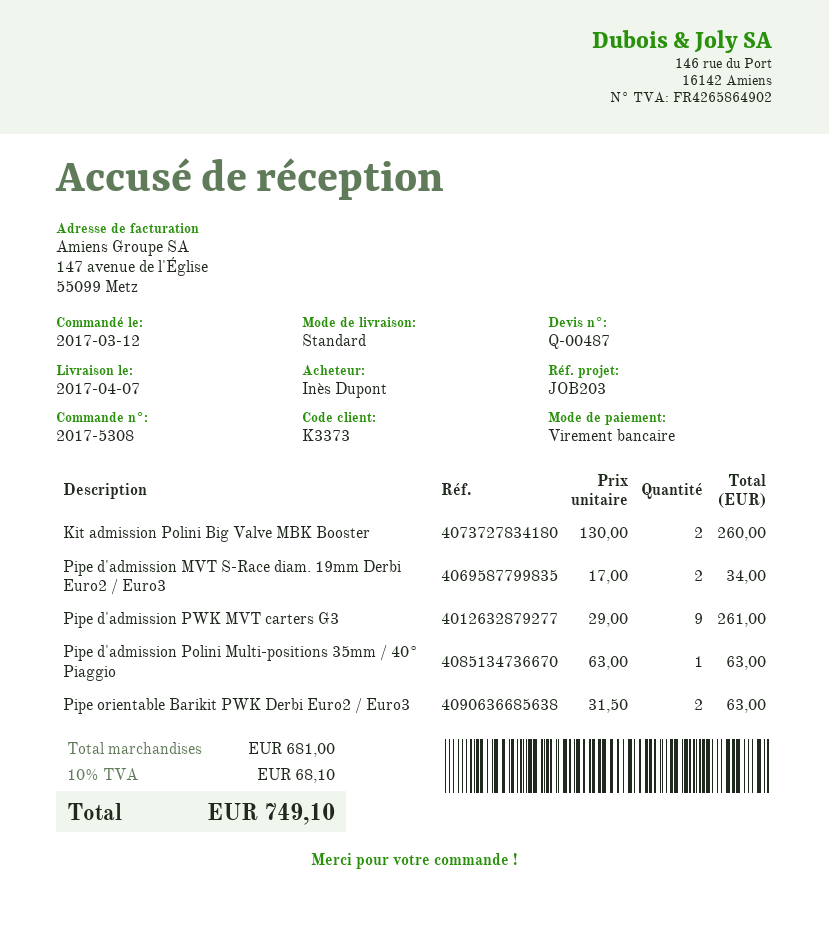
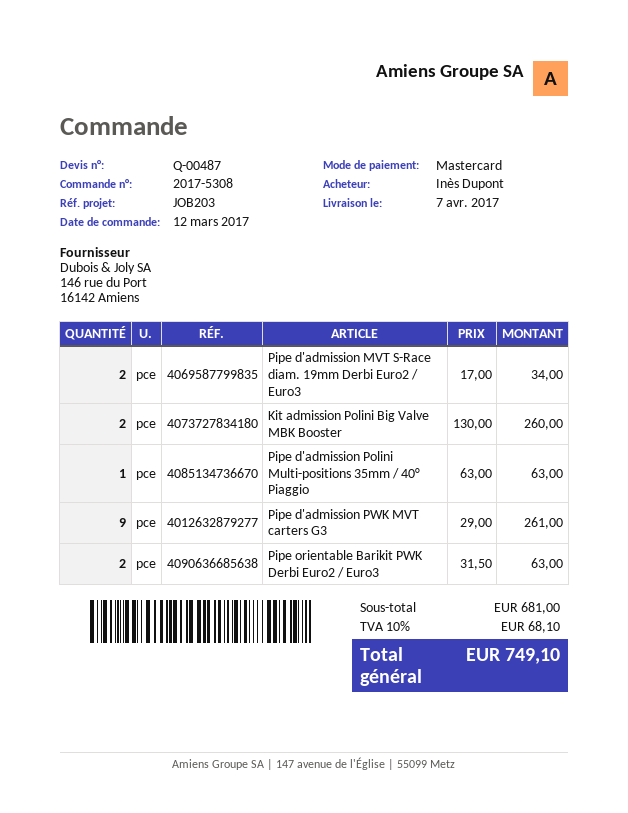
payment method: bank transfer -> Mastercard

